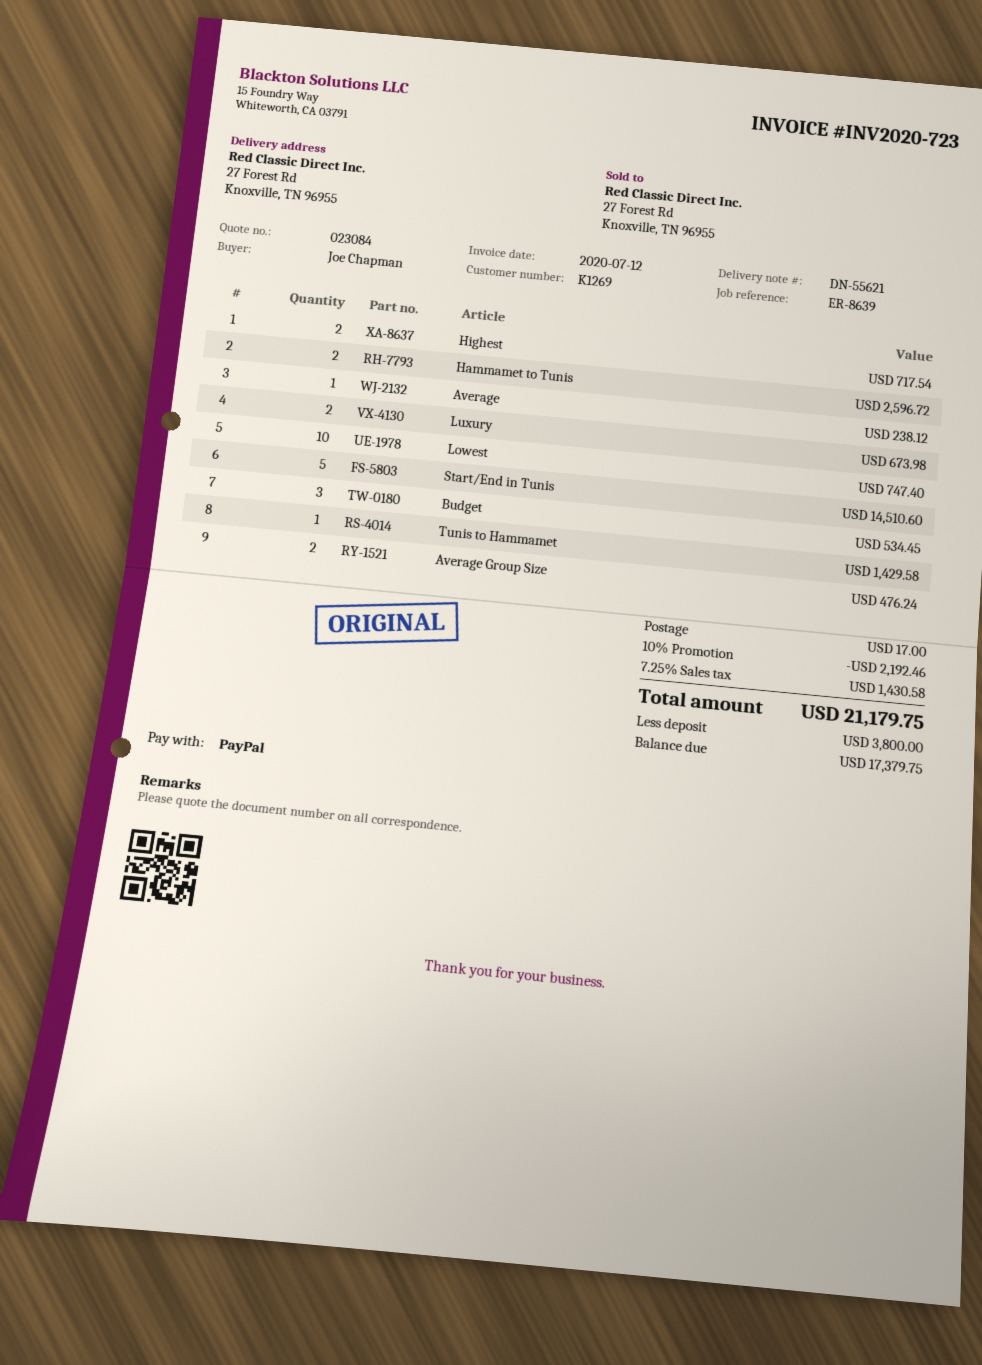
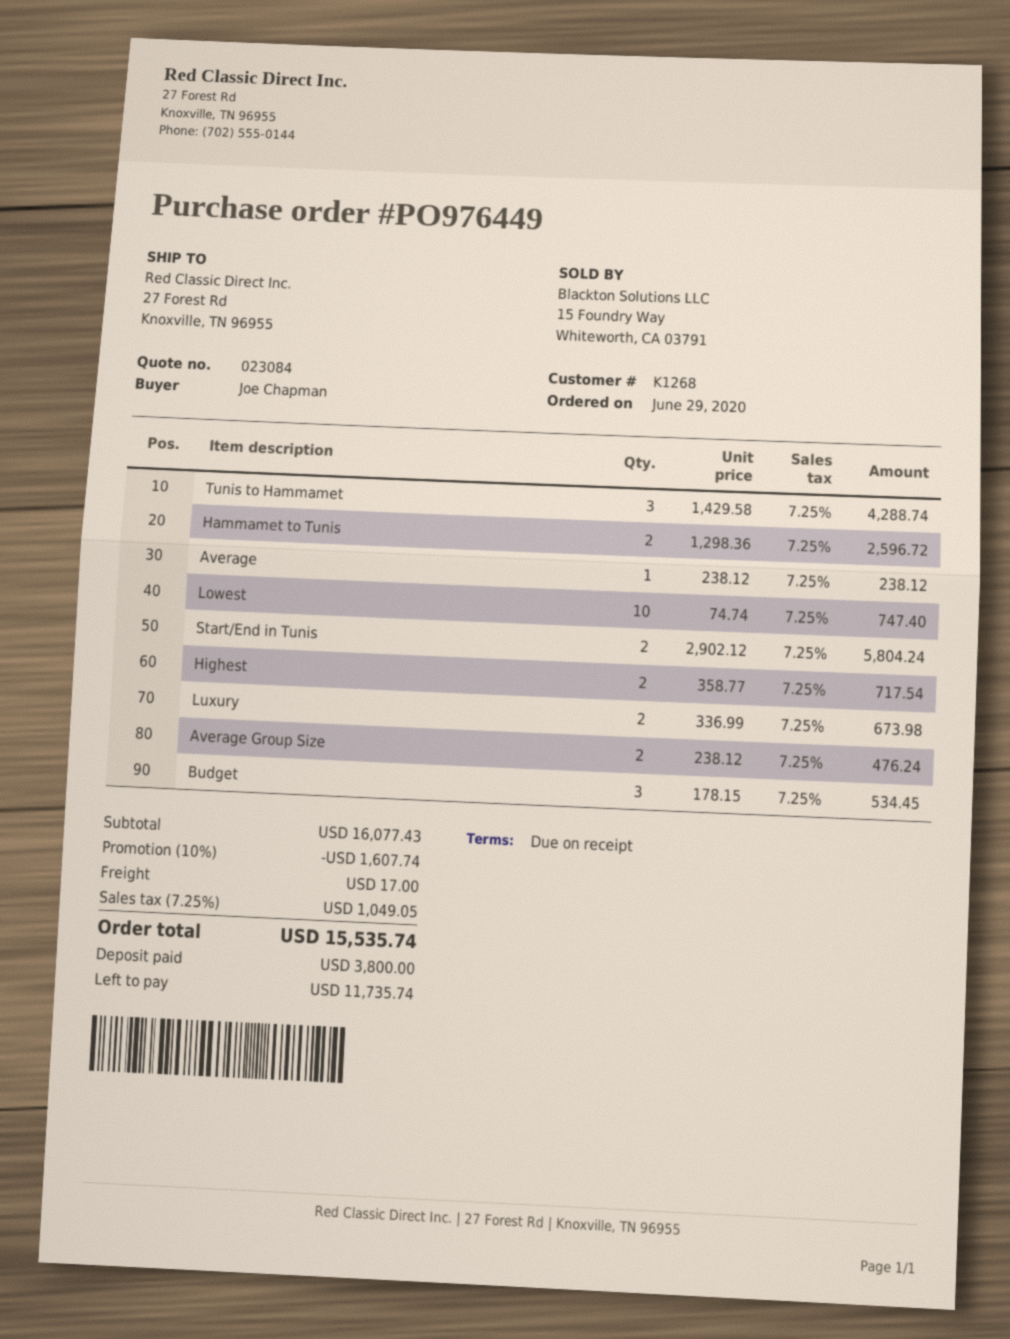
customer number: K1269 -> K1268
Start/End in Tunis: 5 for 14510.60 -> 2 for 5804.24
Tunis to Hammamet: 1 for 1429.58 -> 3 for 4288.74
discount: 10% = 2192.46 -> 10% = 1607.74
tax: 7.25% = 1430.58 -> 7.25% = 1049.05
total: 21179.75 -> 15535.74
balance: 17379.75 -> 11735.74

